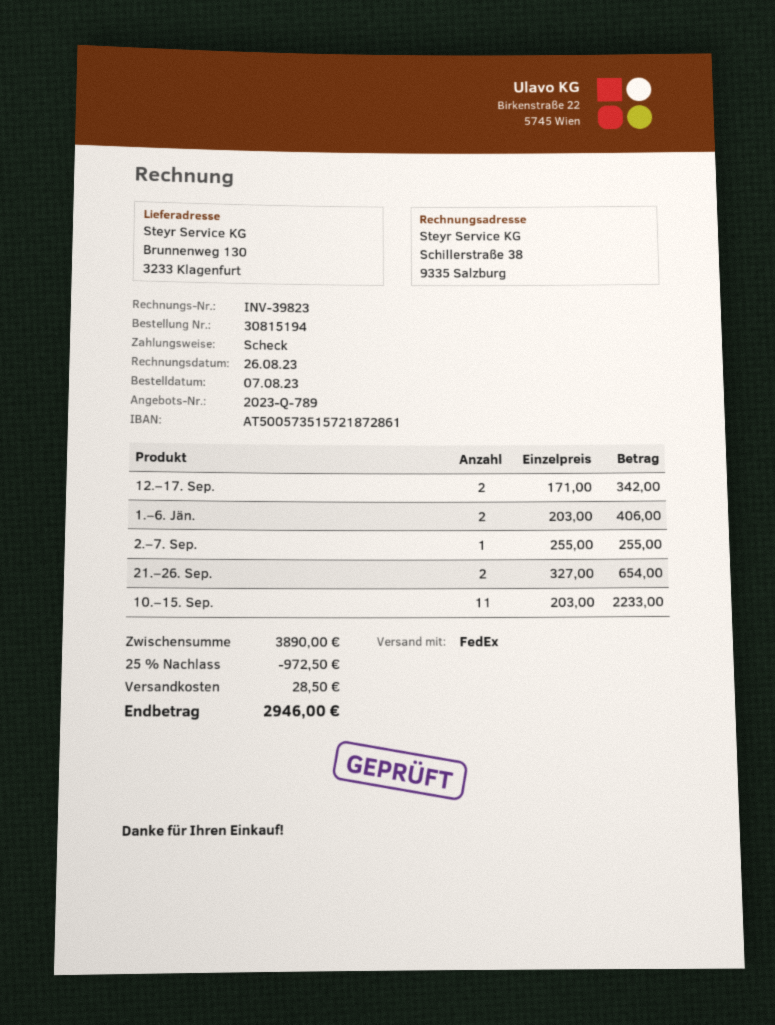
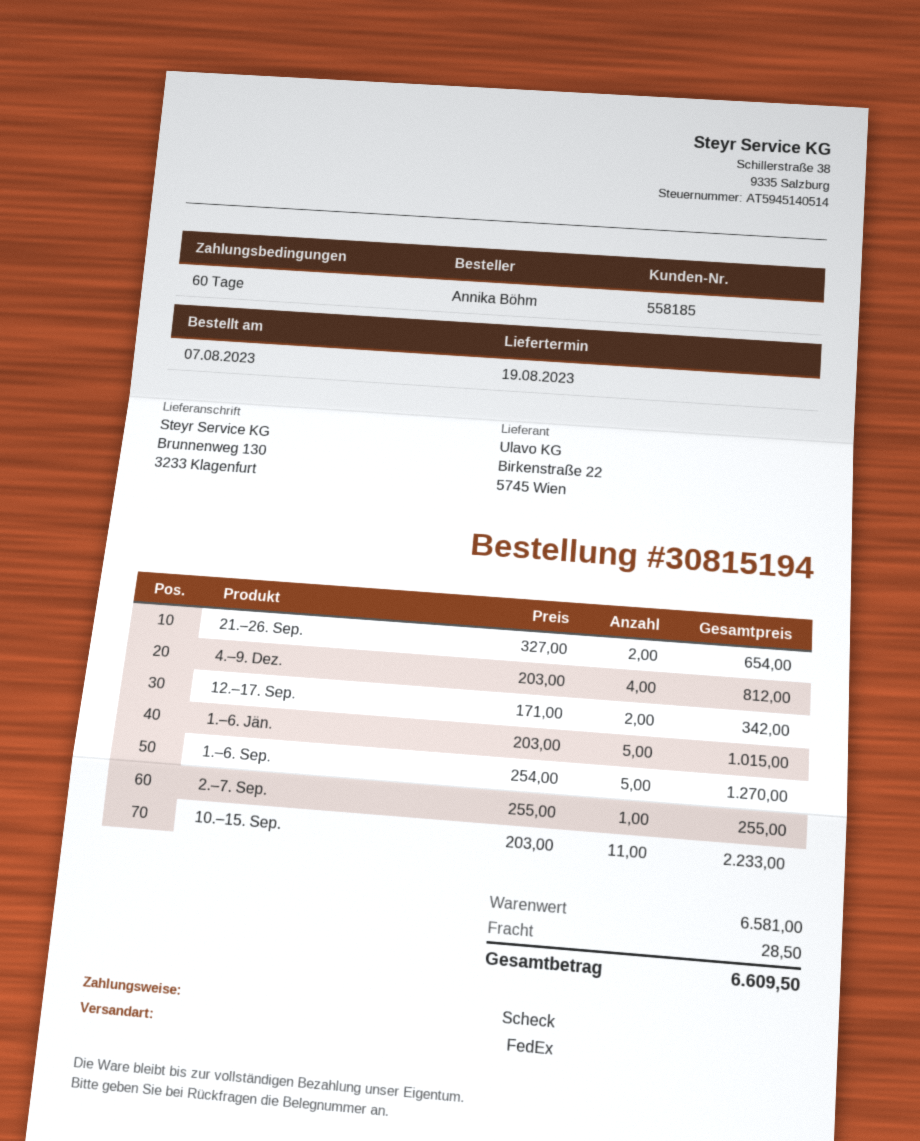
1.–6. Jän.: 2 x 203.00 = 406.00 -> 5 x 203.00 = 1015.00
4.–9. Dez.: none -> 4 x 203.00 = 812.00
1.–6. Sep.: none -> 5 x 254.00 = 1270.00
subtotal: 3890.00 -> 6581.00
discount: 25% = 972.50 -> none
total: 2946.00 -> 6609.50

